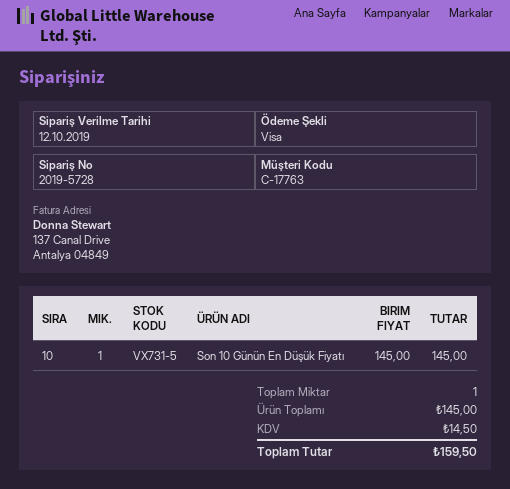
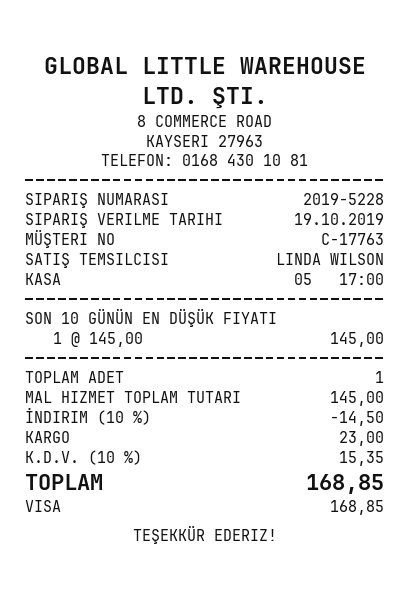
order number: 2019-5728 -> 2019-5228
order date: 2019-10-12 -> 2019-10-19
discount: none -> 10% = 14.50
shipping: none -> 23.00
tax: 14.50 -> 15.35
total: 159.50 -> 168.85

